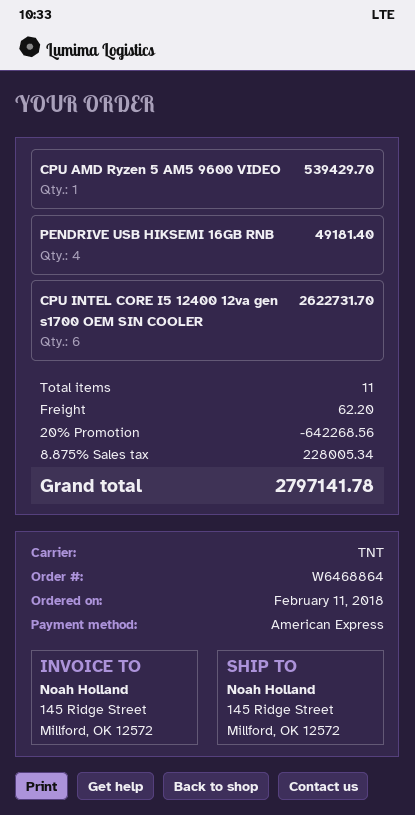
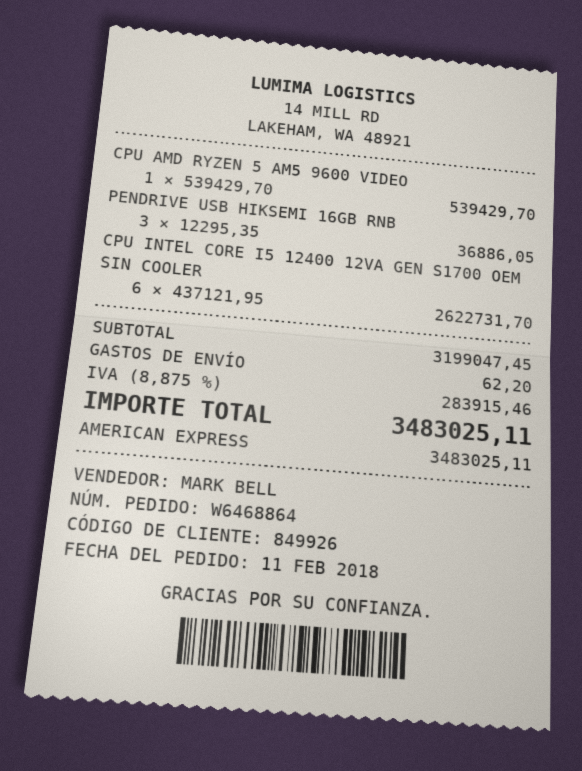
PENDRIVE USB HIKSEMI 16GB RNB: 4 for 49181.40 -> 3 for 36886.05
discount: 20% = 642268.56 -> none
tax: 8.875% = 228005.34 -> 8.875% = 283915.46
total: 2797141.78 -> 3483025.11

